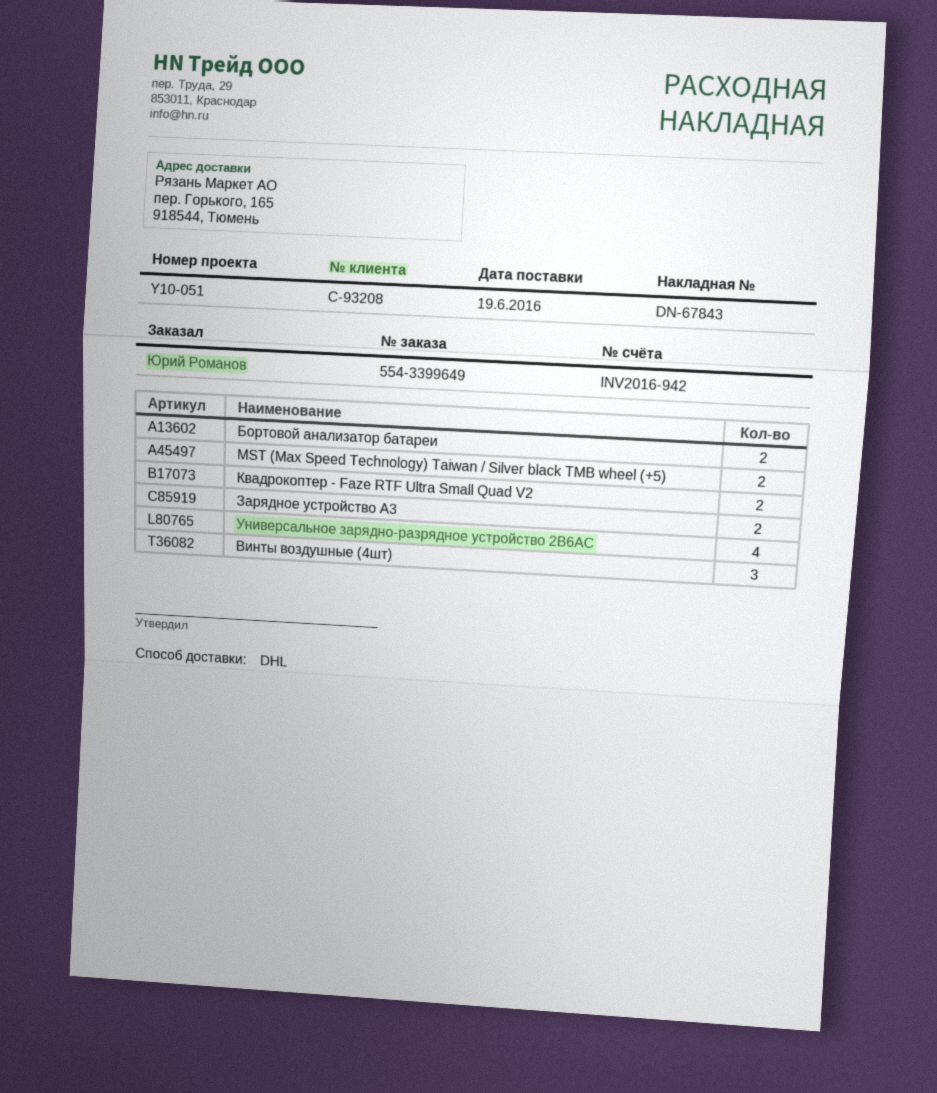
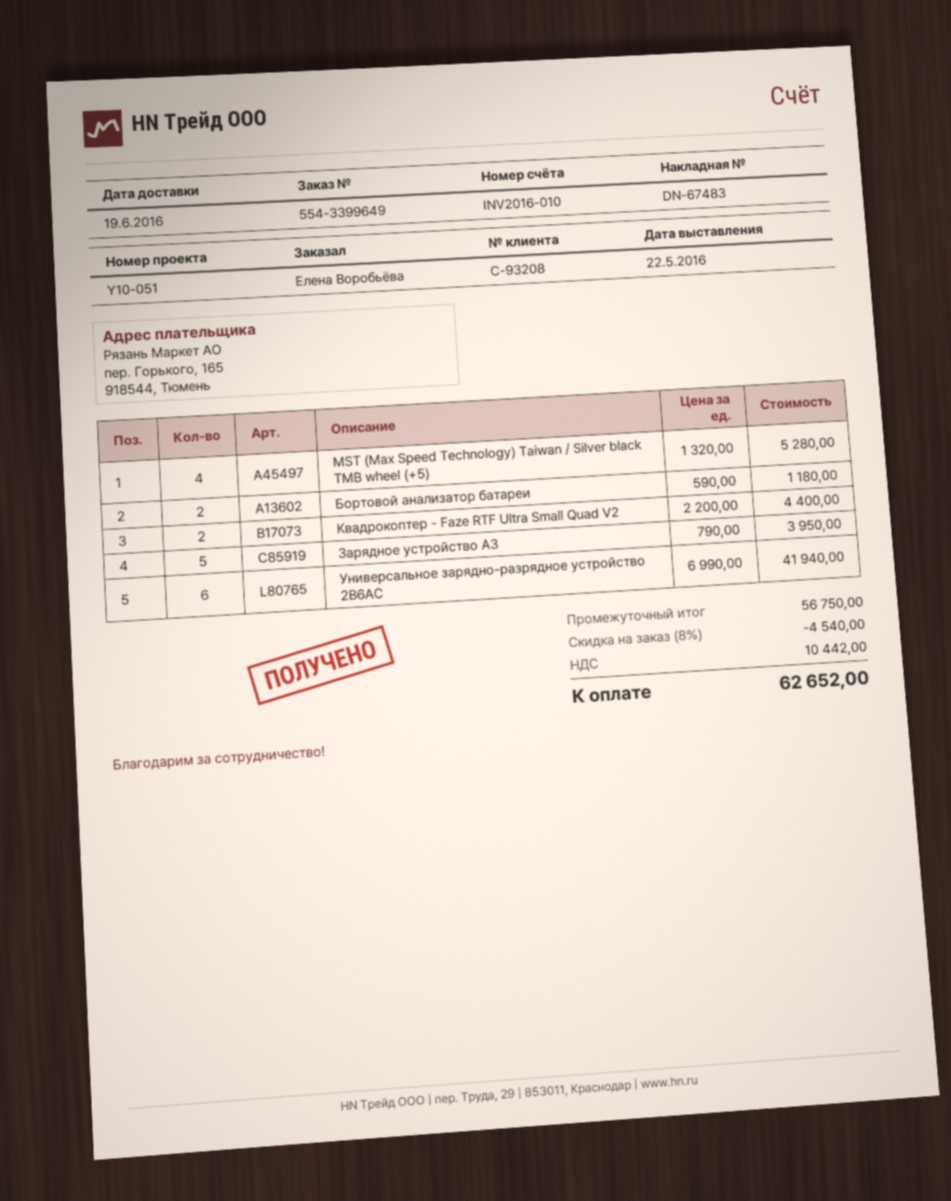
delivery note number: DN-67843 -> DN-67483
invoice number: INV2016-942 -> INV2016-010
ordered by: Юрий Романов -> Елена Воробьёва
MST (Max Speed Technology) Taiwan / Silver black TMB wheel (+5): 2 -> 4
Зарядное устройство A3: 2 -> 5
Универсальное зарядно-разрядное устройство 2B6AC: 4 -> 6
Винты воздушные (4шт): 3 -> none

